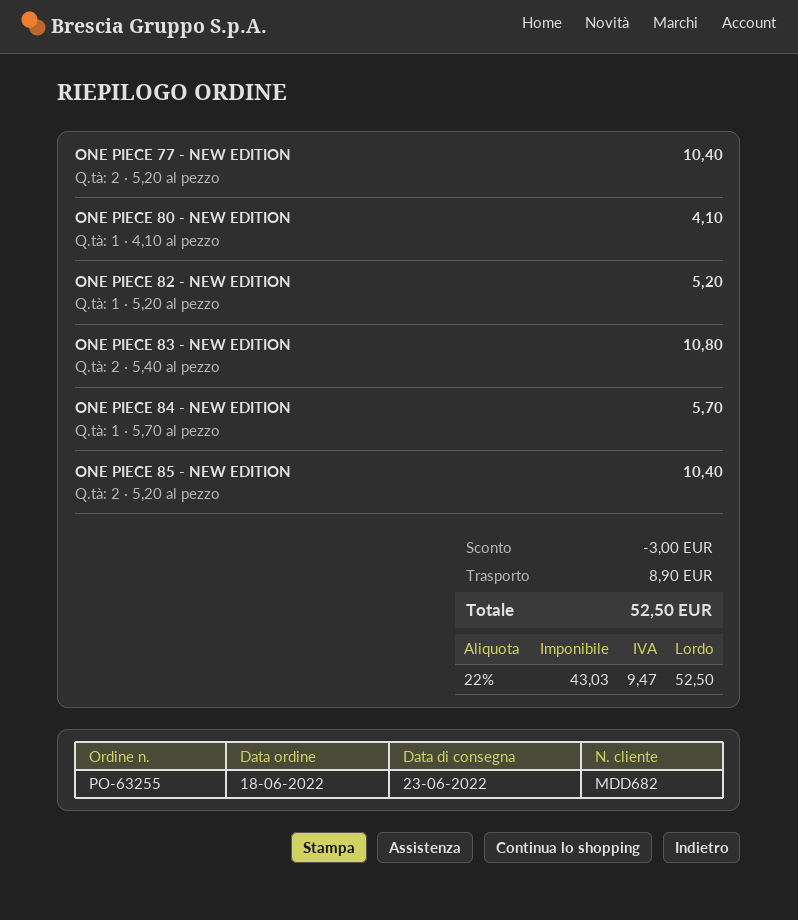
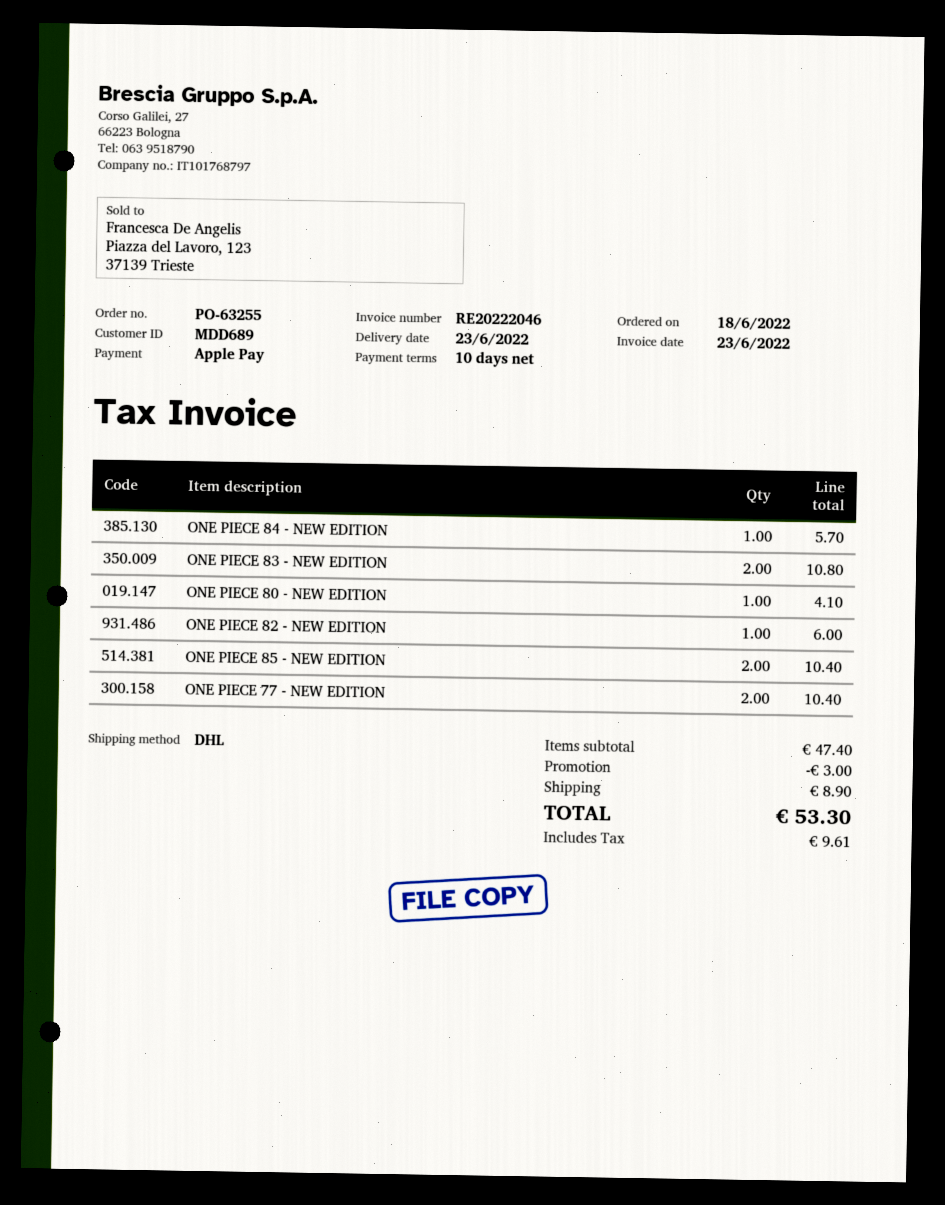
customer number: MDD682 -> MDD689
ONE PIECE 82 - NEW EDITION: 1 for 5.20 -> 1 for 6.00
tax: 9.47 -> 9.61
total: 52.50 -> 53.30

